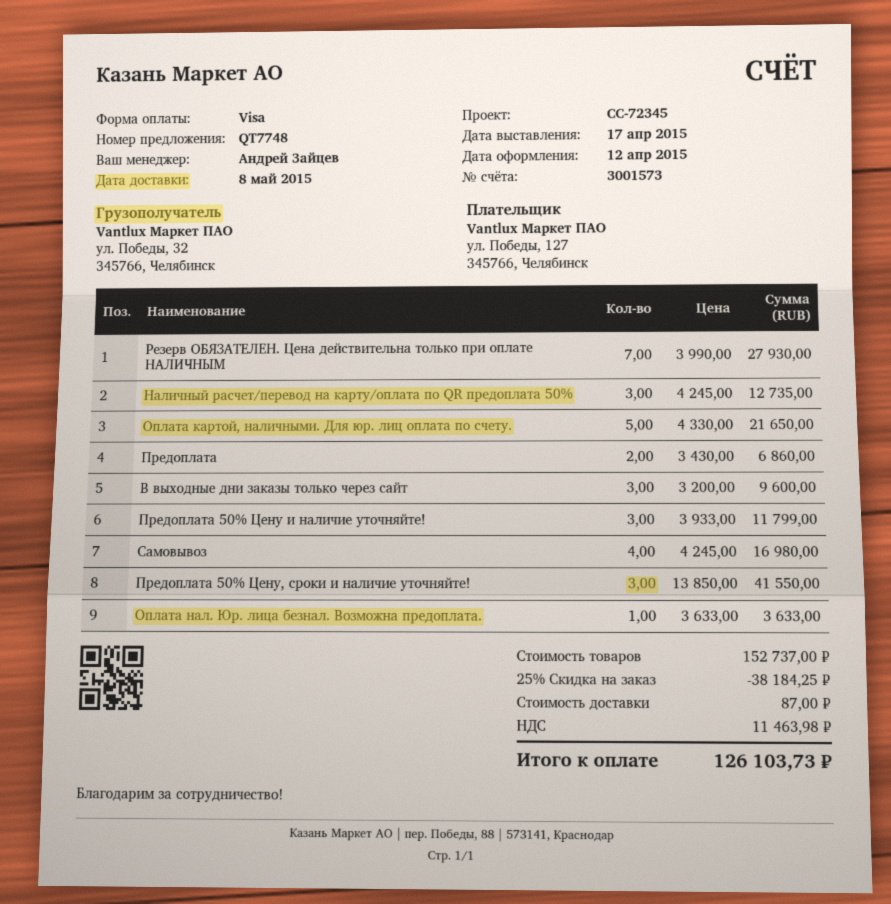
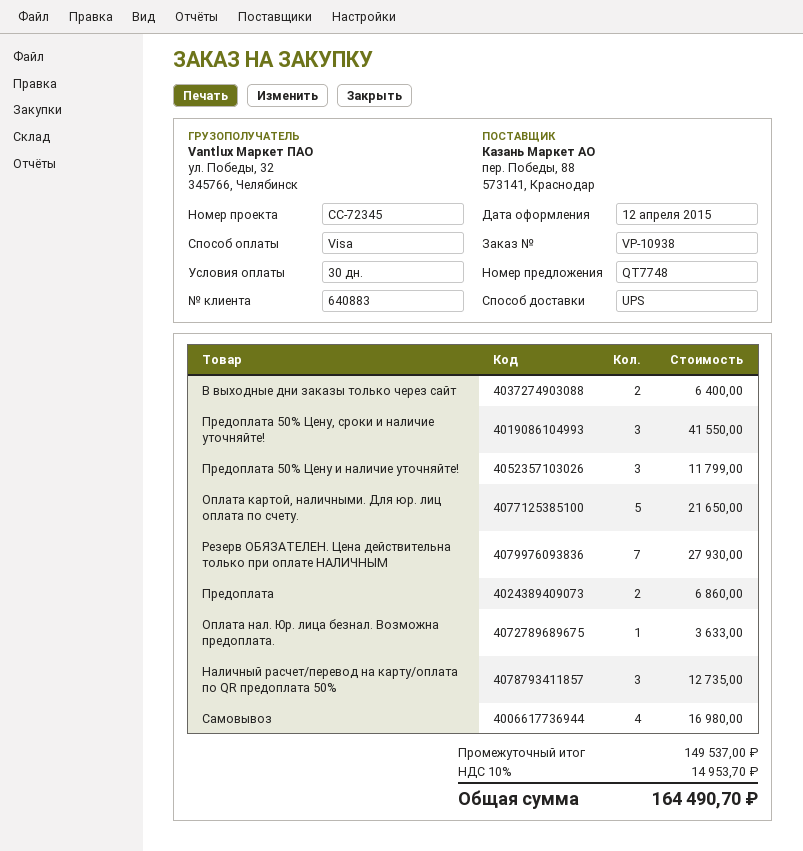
В выходные дни заказы только через сайт: 3 for 9600.00 -> 2 for 6400.00
subtotal: 152737.00 -> 149537.00
discount: 25% = 38184.25 -> none
shipping: 87.00 -> none
tax: 11463.98 -> 14953.70
total: 126103.73 -> 164490.70

